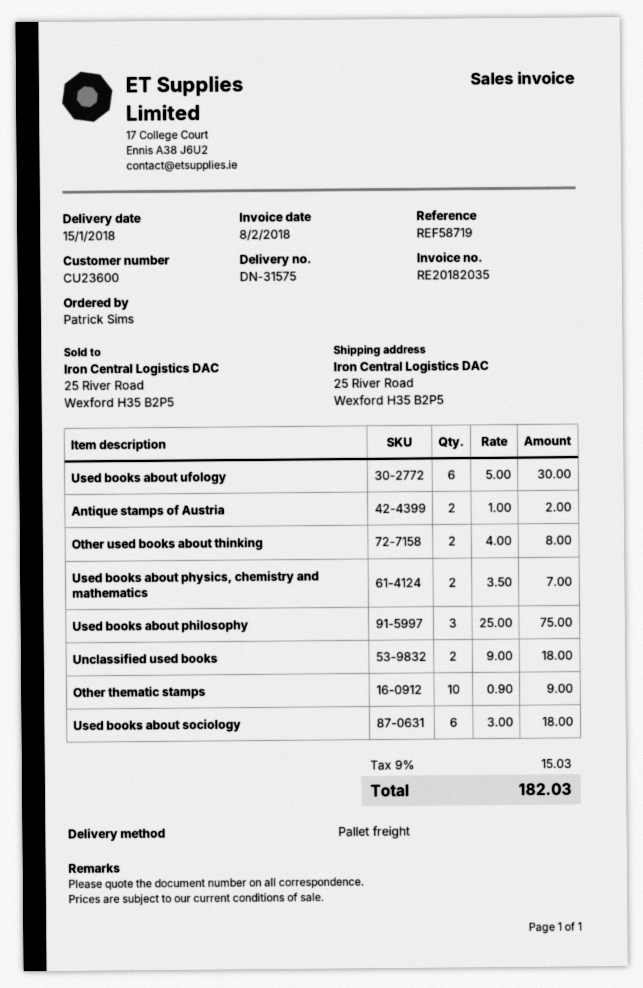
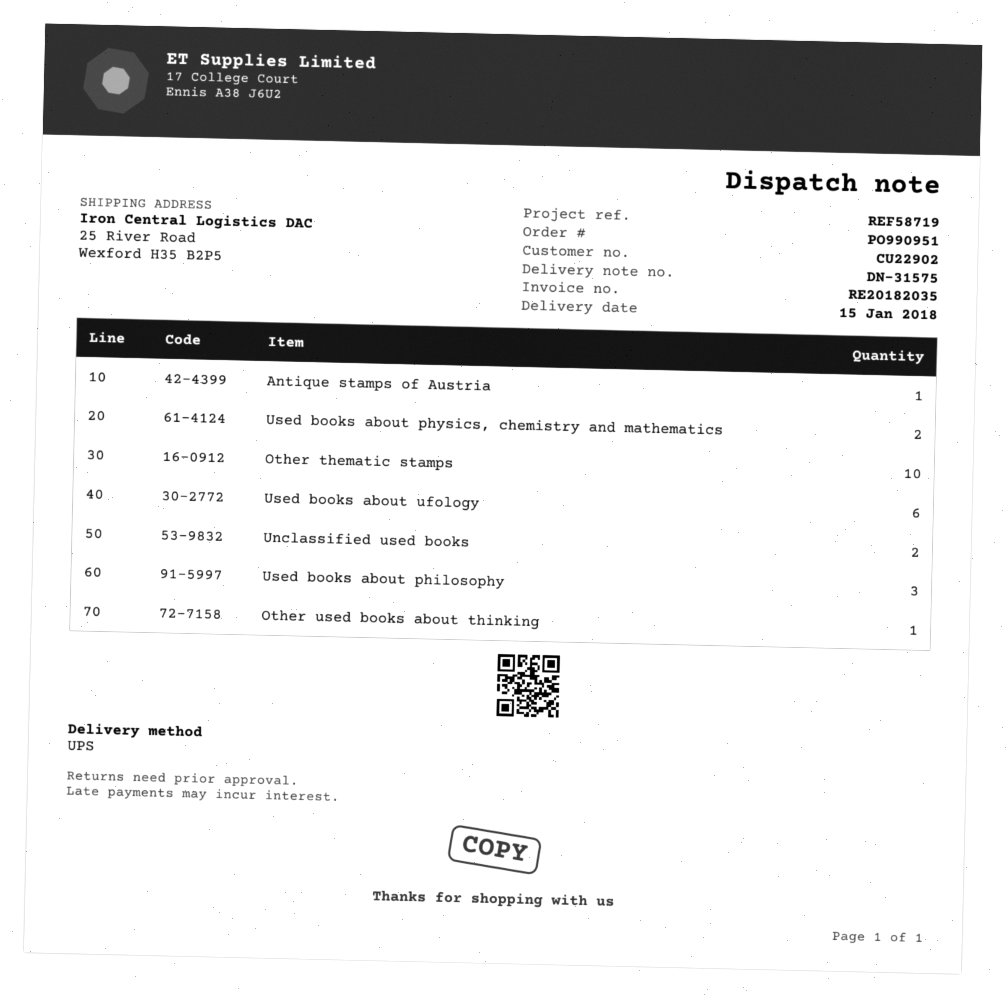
customer number: CU23600 -> CU22902
shipping method: pallet freight -> UPS
Antique stamps of Austria: 2 -> 1
Other used books about thinking: 2 -> 1
Used books about sociology: 6 -> none

